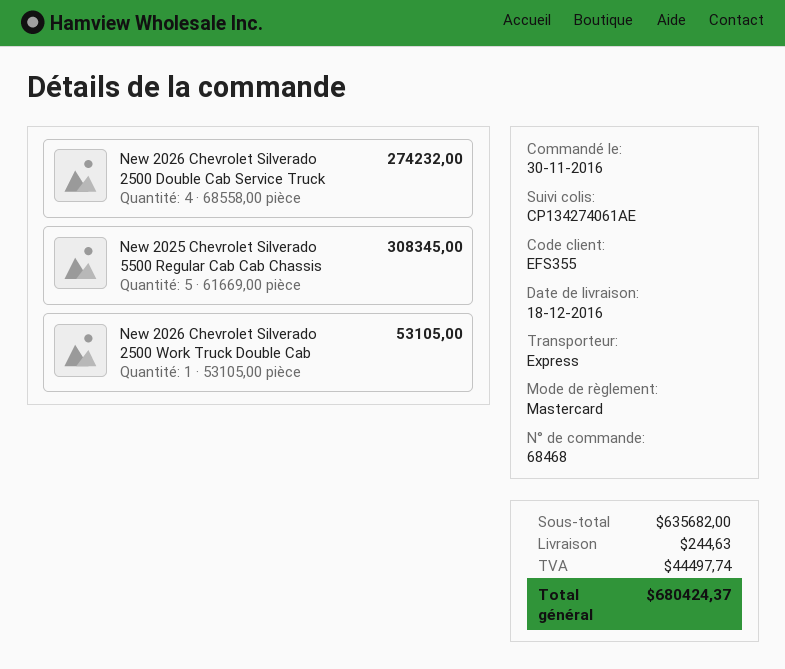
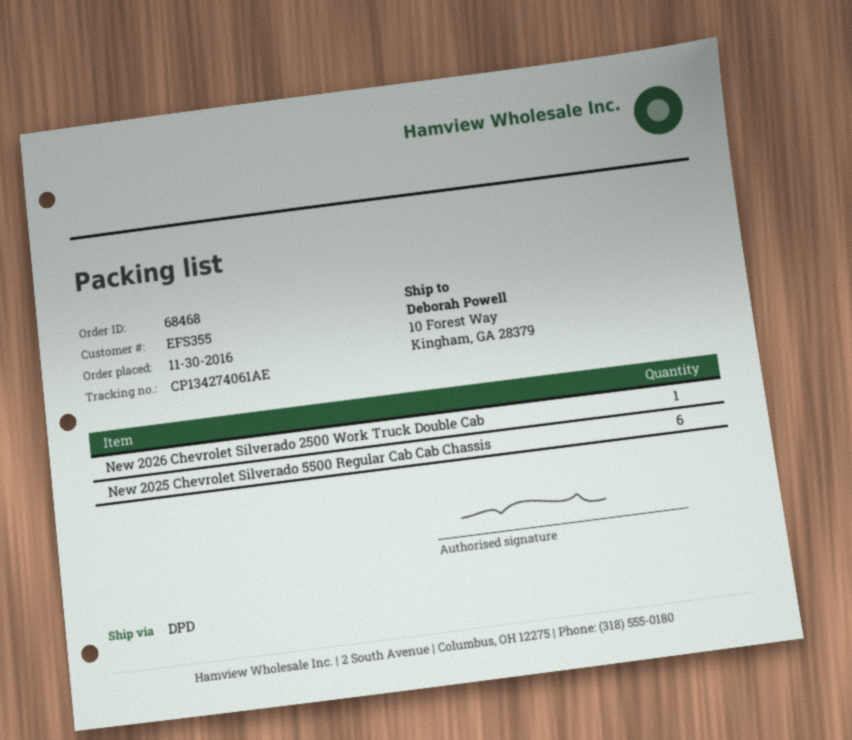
shipping method: express -> DPD
New 2026 Chevrolet Silverado 2500 Double Cab Service Truck: 4 -> none
New 2025 Chevrolet Silverado 5500 Regular Cab Cab Chassis: 5 -> 6

